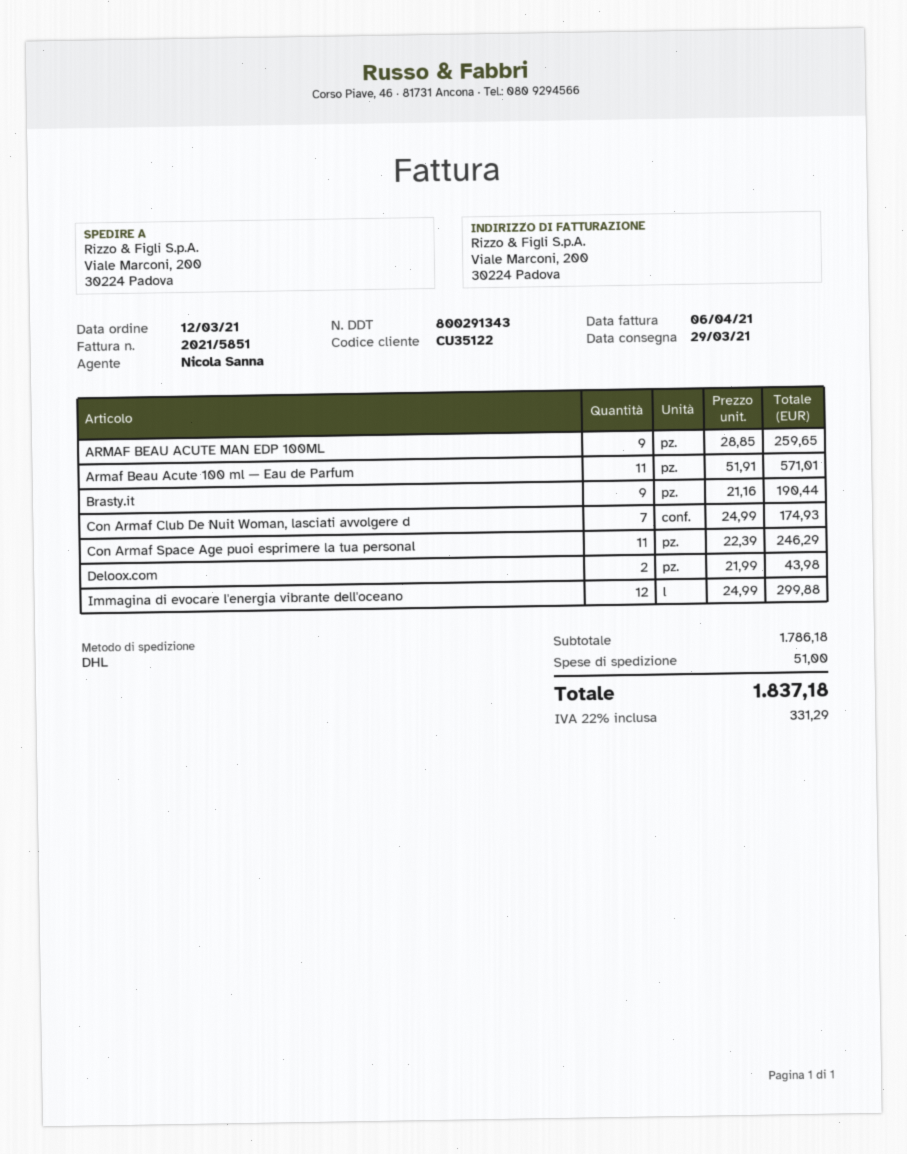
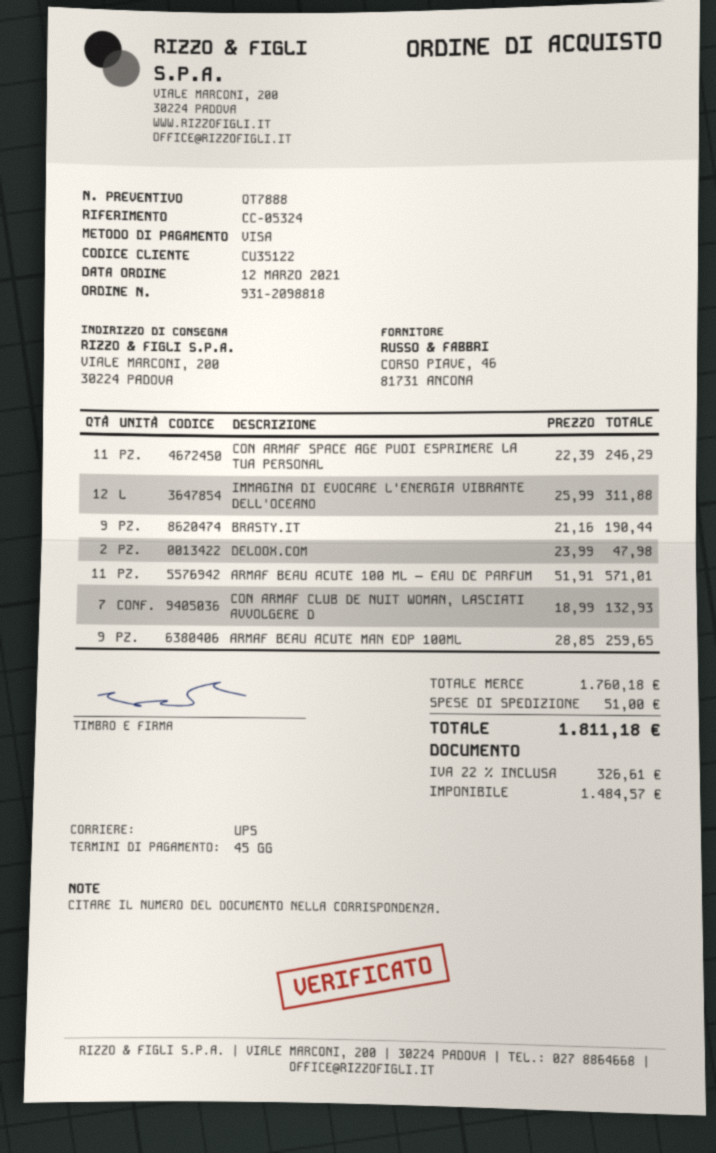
shipping method: DHL -> UPS
Con Armaf Club De Nuit Woman, lasciati avvolgere d: 7 x 24.99 = 174.93 -> 7 x 18.99 = 132.93
Deloox.com: 2 x 21.99 = 43.98 -> 2 x 23.99 = 47.98
Immagina di evocare l'energia vibrante dell'oceano: 12 x 24.99 = 299.88 -> 12 x 25.99 = 311.88
subtotal: 1786.18 -> 1760.18
tax: 22% = 331.29 -> 22% = 326.61
total: 1837.18 -> 1811.18

